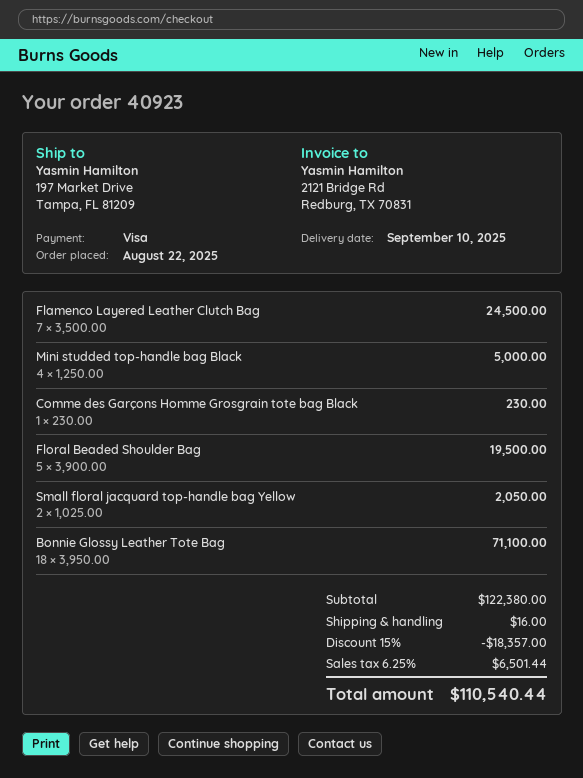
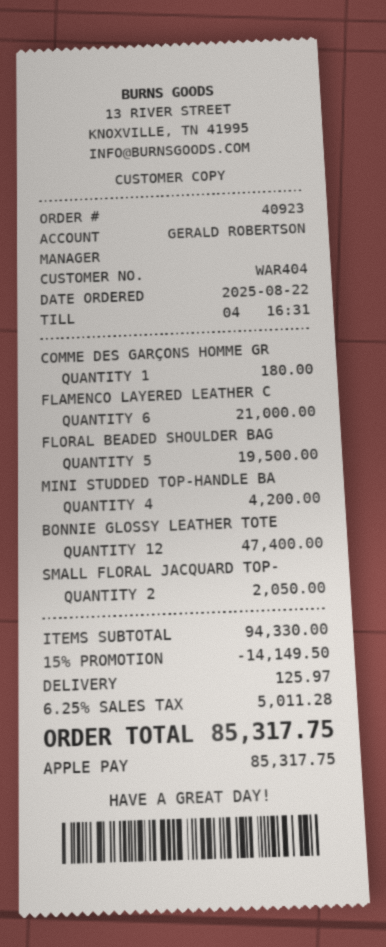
payment method: Visa -> Apple Pay
Flamenco Layered Leather Clutch Bag: 7 for 24500.00 -> 6 for 21000.00
Mini studded top-handle bag Black: 4 for 5000.00 -> 4 for 4200.00
Comme des Garçons Homme Grosgrain tote bag Black: 1 for 230.00 -> 1 for 180.00
Bonnie Glossy Leather Tote Bag: 18 for 71100.00 -> 12 for 47400.00
subtotal: 122380.00 -> 94330.00
discount: 15% = 18357.00 -> 15% = 14149.50
shipping: 16.00 -> 125.97
tax: 6.25% = 6501.44 -> 6.25% = 5011.28
total: 110540.44 -> 85317.75

